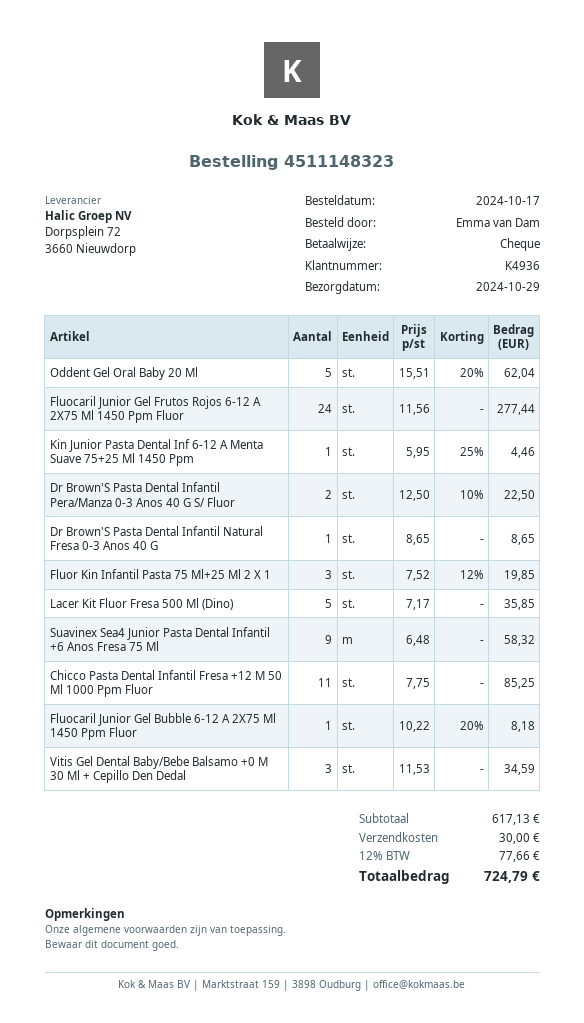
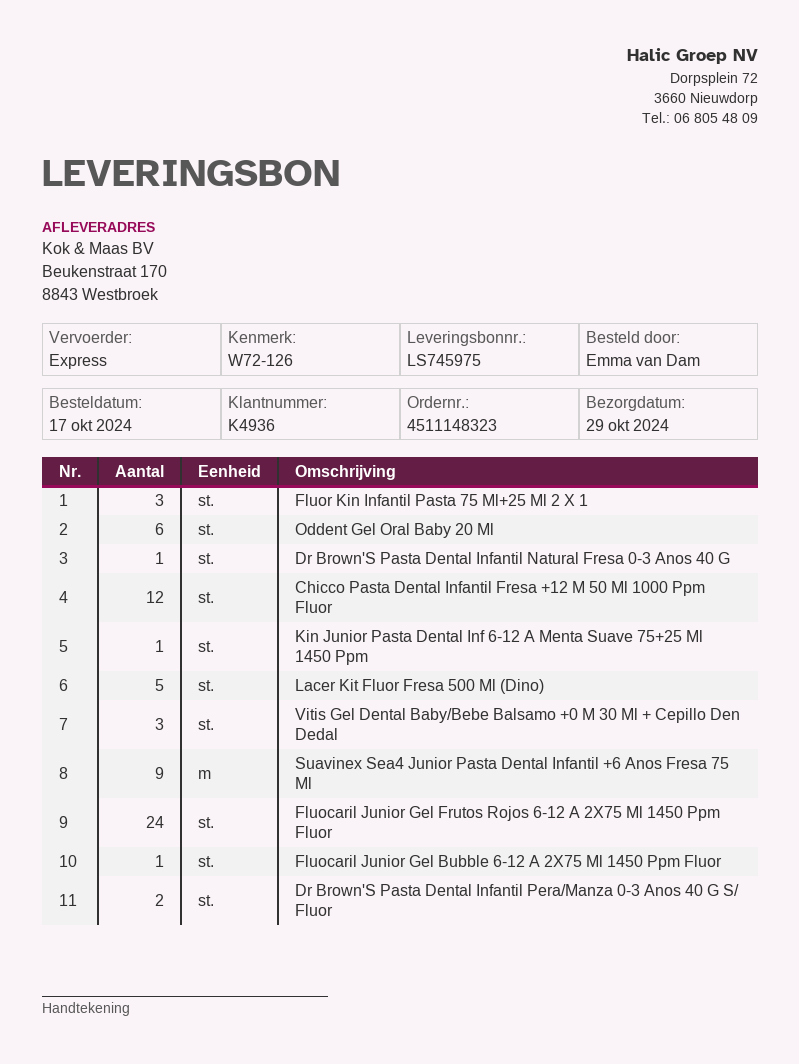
Oddent Gel Oral Baby 20 Ml: 5 -> 6
Chicco Pasta Dental Infantil Fresa +12 M 50 Ml 1000 Ppm Fluor: 11 -> 12

